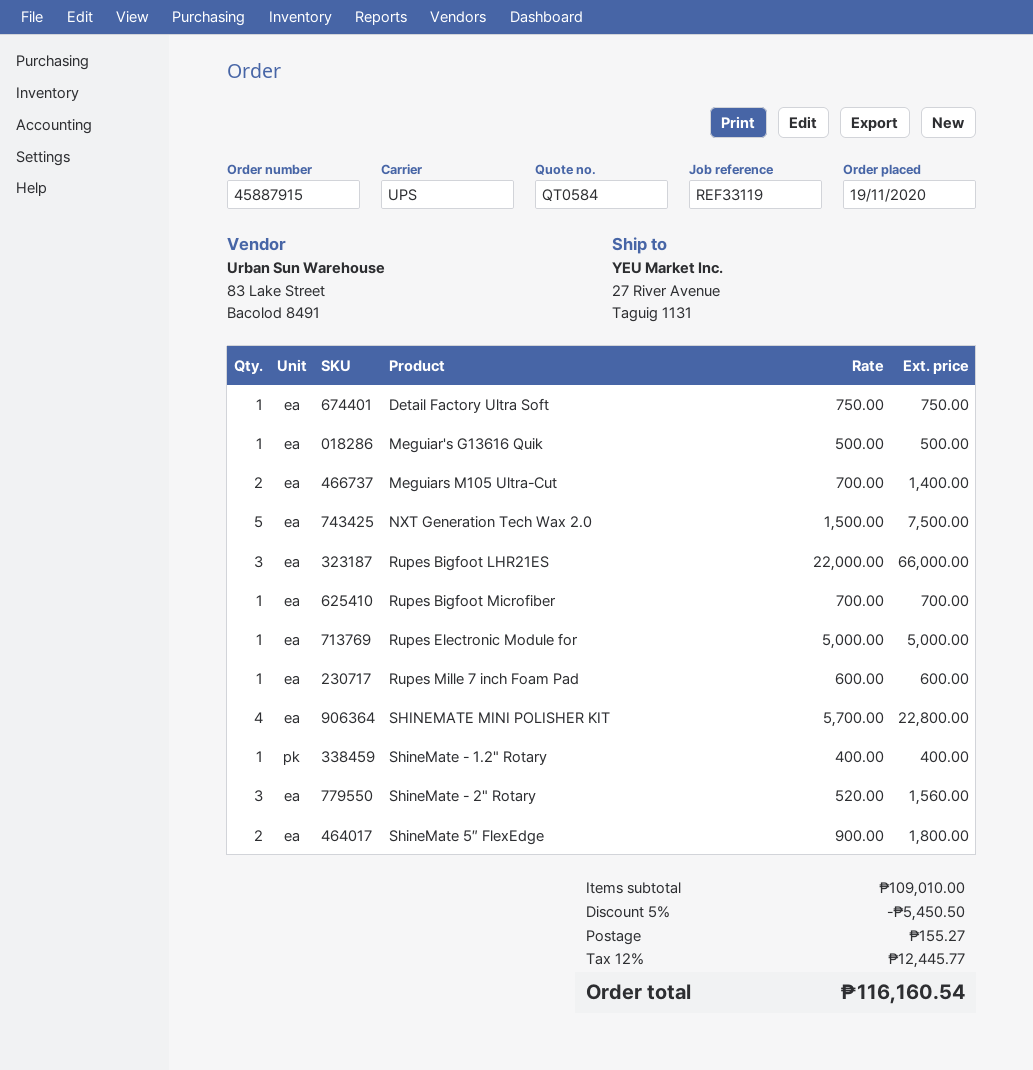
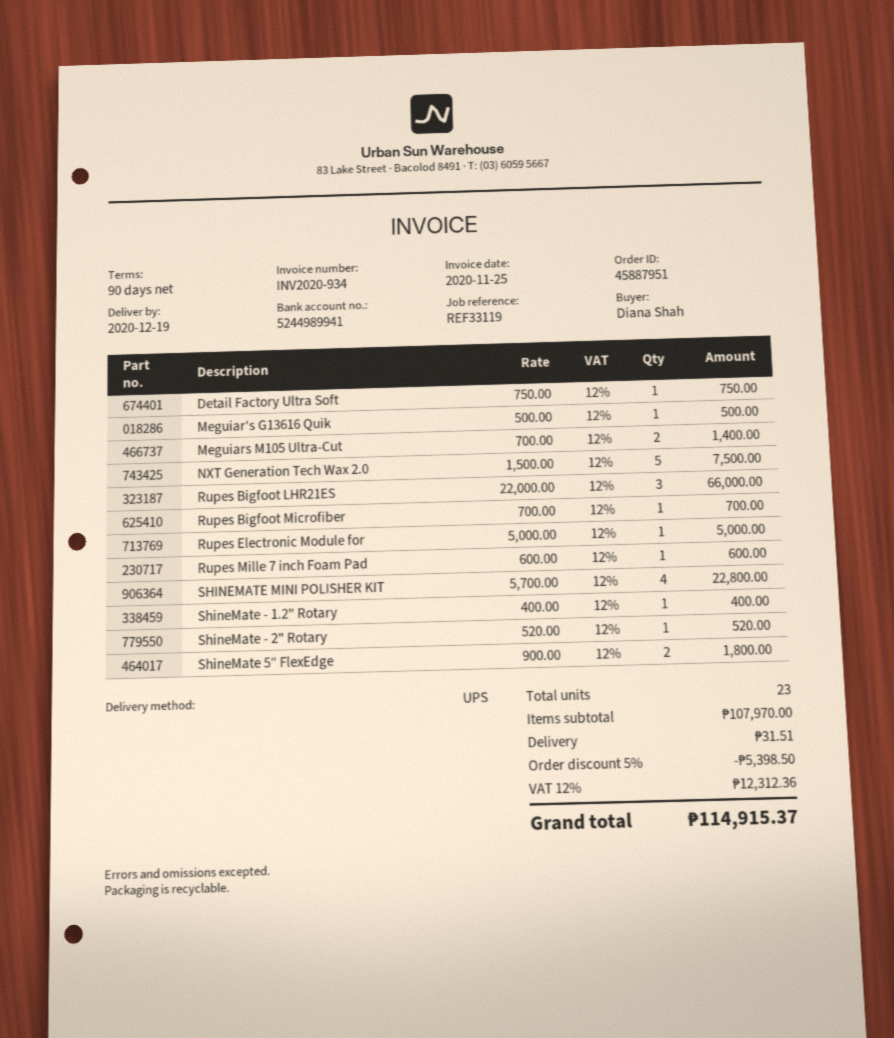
order number: 45887915 -> 45887951
ShineMate - 2" Rotary: 3 x 520.00 = 1560.00 -> 1 x 520.00 = 520.00
subtotal: 109010.00 -> 107970.00
discount: 5% = 5450.50 -> 5% = 5398.50
shipping: 155.27 -> 31.51
tax: 12% = 12445.77 -> 12% = 12312.36
total: 116160.54 -> 114915.37

